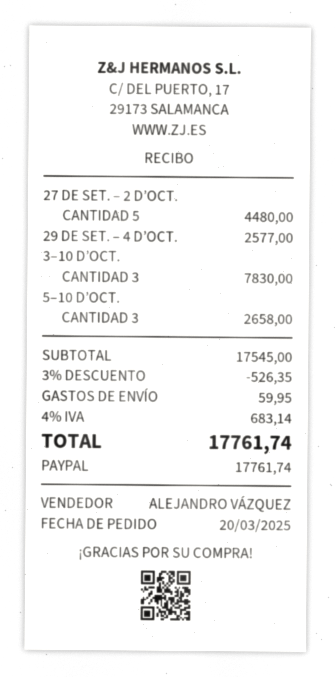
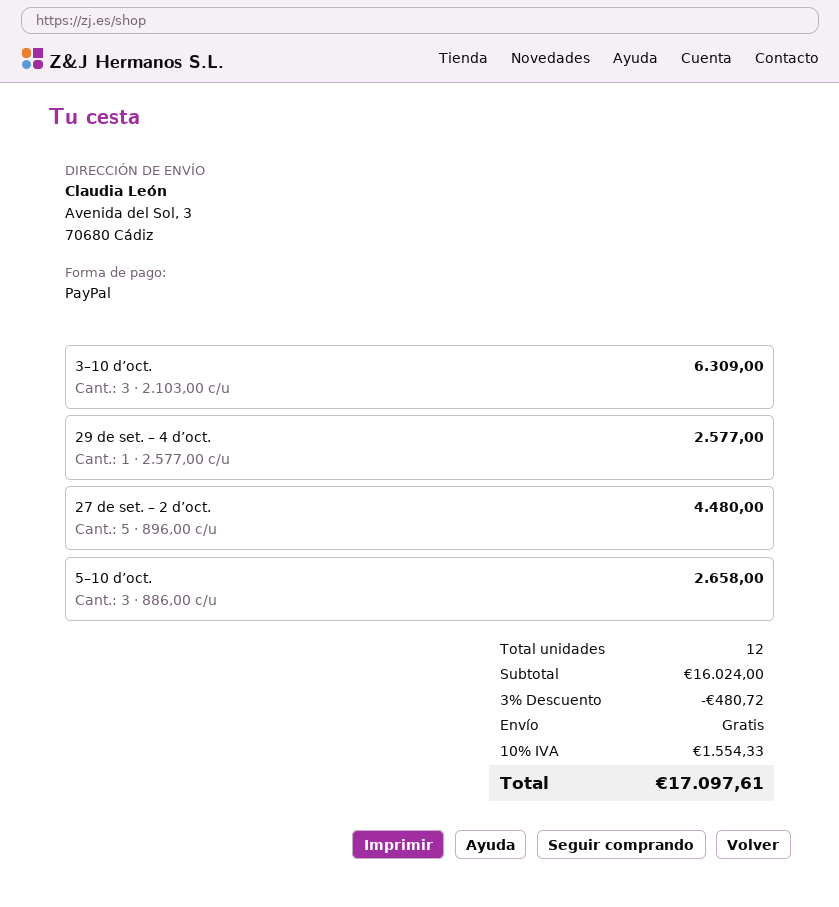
3–10 D’OCT.: 3 for 7830.00 -> 3 for 6309.00
subtotal: 17545.00 -> 16024.00
discount: 3% = 526.35 -> 3% = 480.72
shipping: 59.95 -> 0.00
tax: 4% = 683.14 -> 10% = 1554.33
total: 17761.74 -> 17097.61

